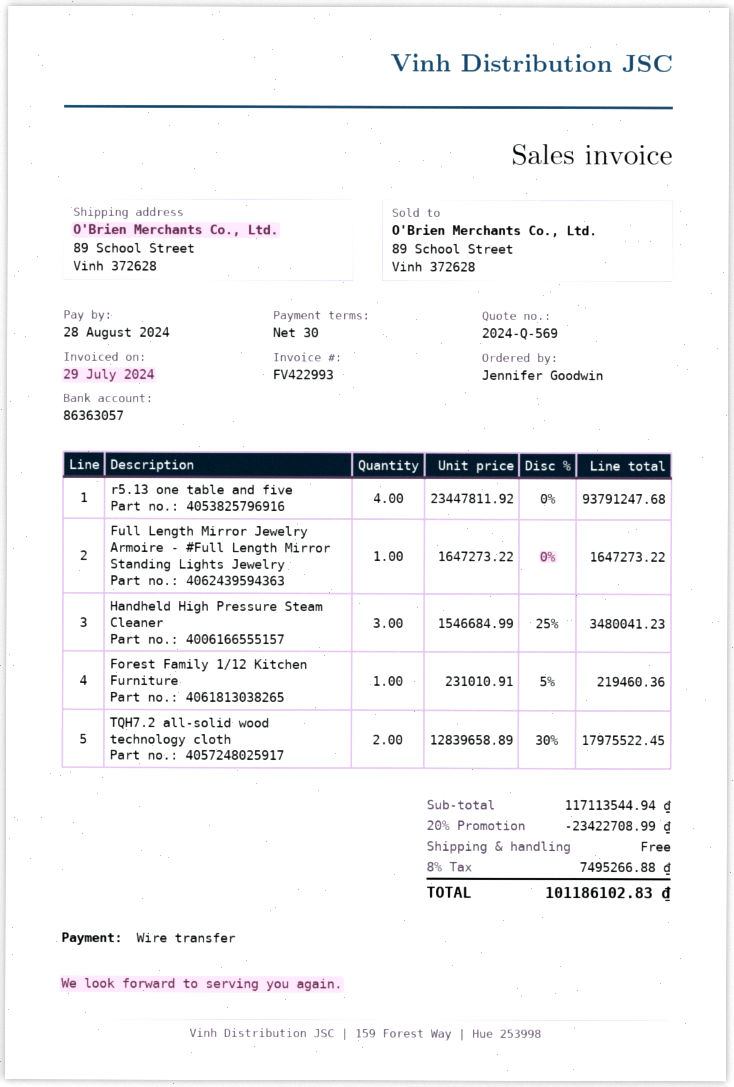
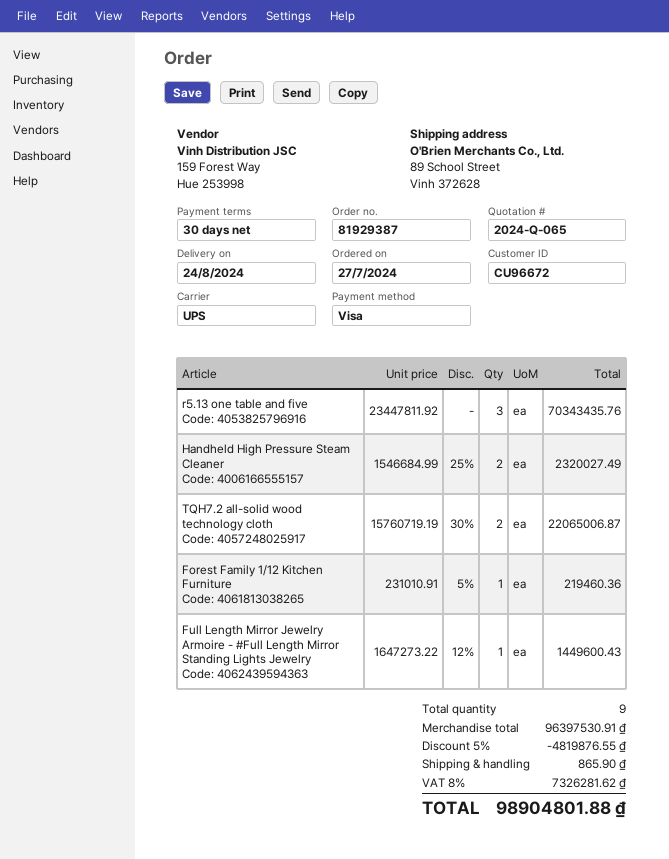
quote number: 2024-Q-569 -> 2024-Q-065
payment method: bank transfer -> Visa
r5.13 one table and five: 4 x 23447811.92 = 93791247.68 -> 3 x 23447811.92 = 70343435.76
Full Length Mirror Jewelry Armoire - #Full Length Mirror Standing Lights Jewelry: 1 x 1647273.22 = 1647273.22 -> 1 x 1647273.22 - 12% = 1449600.43
Handheld High Pressure Steam Cleaner: 3 x 1546684.99 - 25% = 3480041.23 -> 2 x 1546684.99 - 25% = 2320027.49
TQH7.2 all-solid wood technology cloth: 2 x 12839658.89 - 30% = 17975522.45 -> 2 x 15760719.19 - 30% = 22065006.87
subtotal: 117113544.94 -> 96397530.91
discount: 20% = 23422708.99 -> 5% = 4819876.55
shipping: 0.00 -> 865.90
tax: 8% = 7495266.88 -> 8% = 7326281.62
total: 101186102.83 -> 98904801.88

